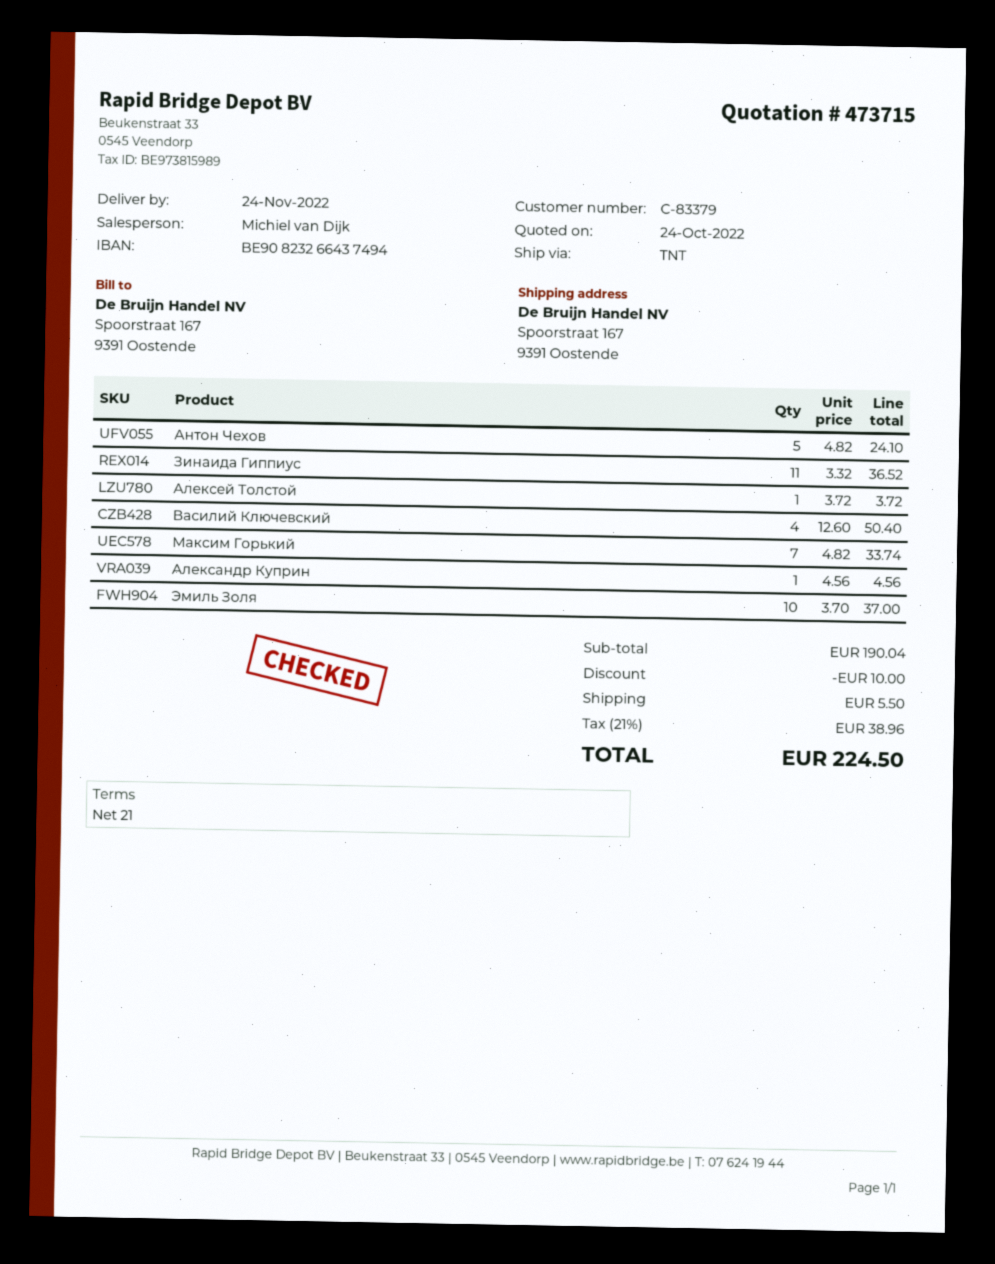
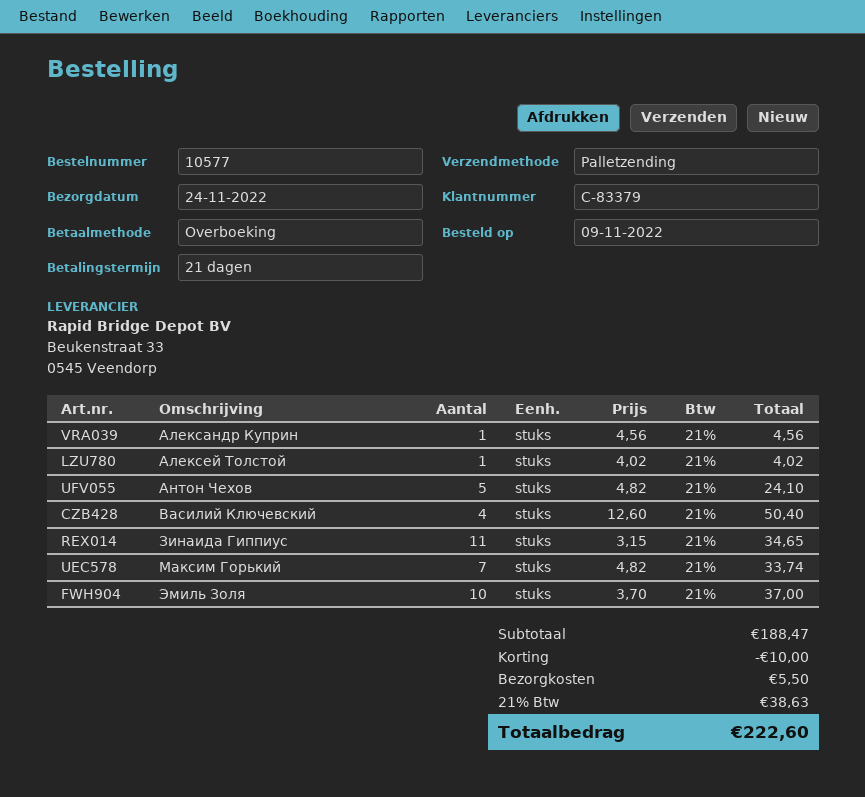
shipping method: TNT -> pallet freight
Зинаида Гиппиус: 11 x 3.32 = 36.52 -> 11 x 3.15 = 34.65
Алексей Толстой: 1 x 3.72 = 3.72 -> 1 x 4.02 = 4.02
subtotal: 190.04 -> 188.47
tax: 21% = 38.96 -> 21% = 38.63
total: 224.50 -> 222.60

